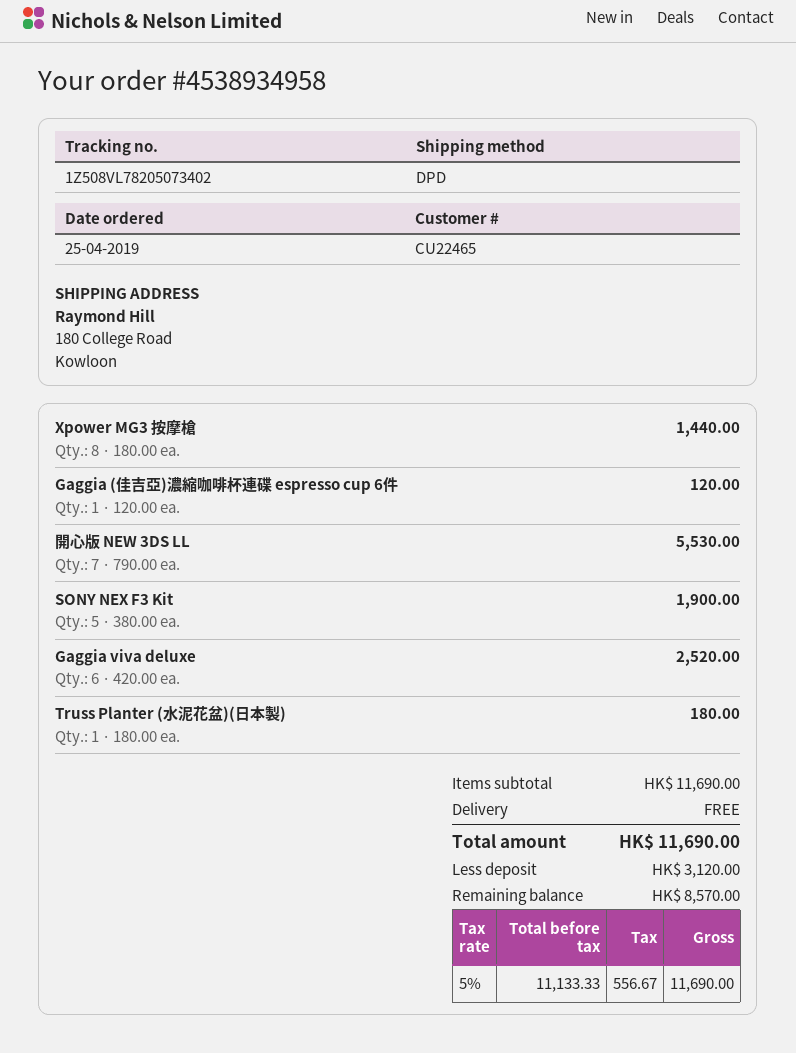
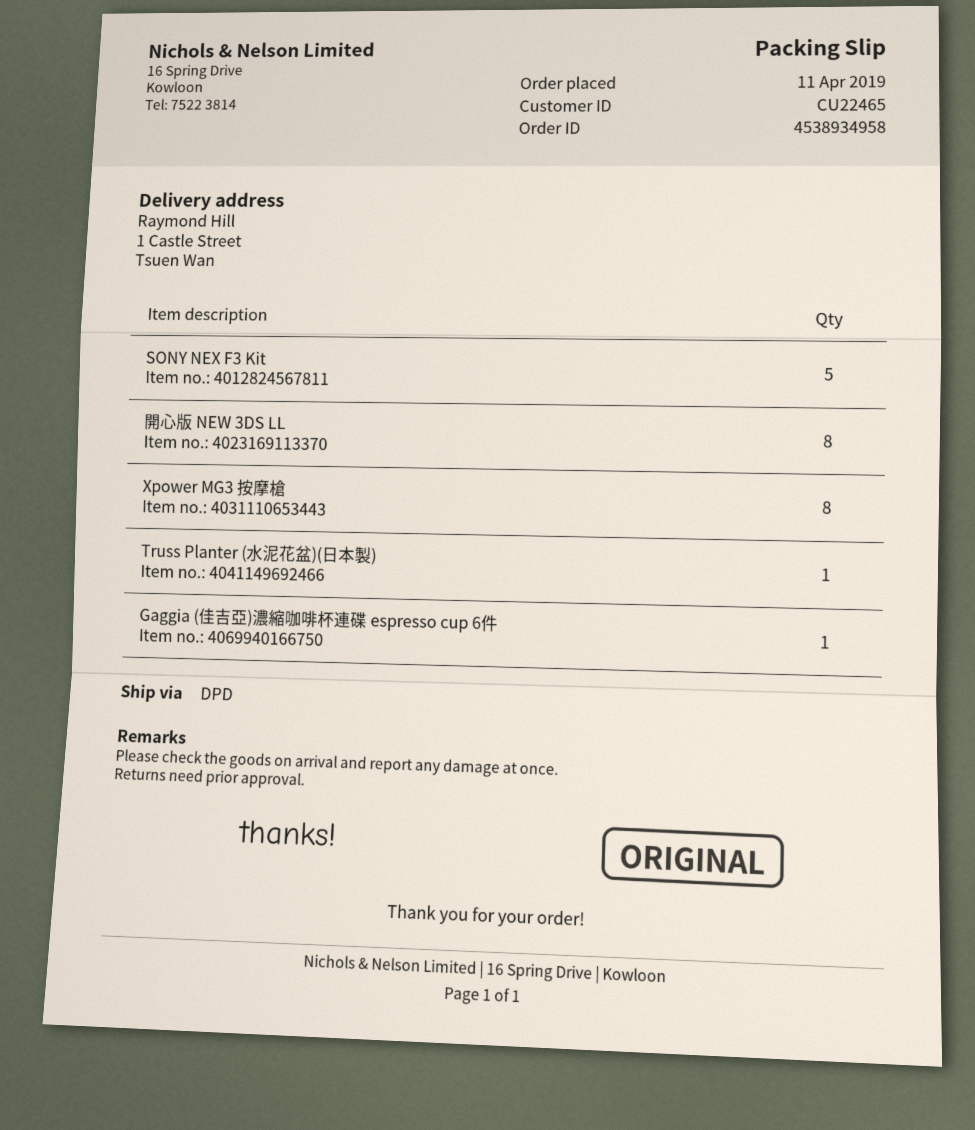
order date: 2019-04-25 -> 2019-04-11
ship to: 180 College Road, Kowloon -> 1 Castle Street, Tsuen Wan
開心版 NEW 3DS LL: 7 -> 8
Gaggia viva deluxe: 6 -> none

